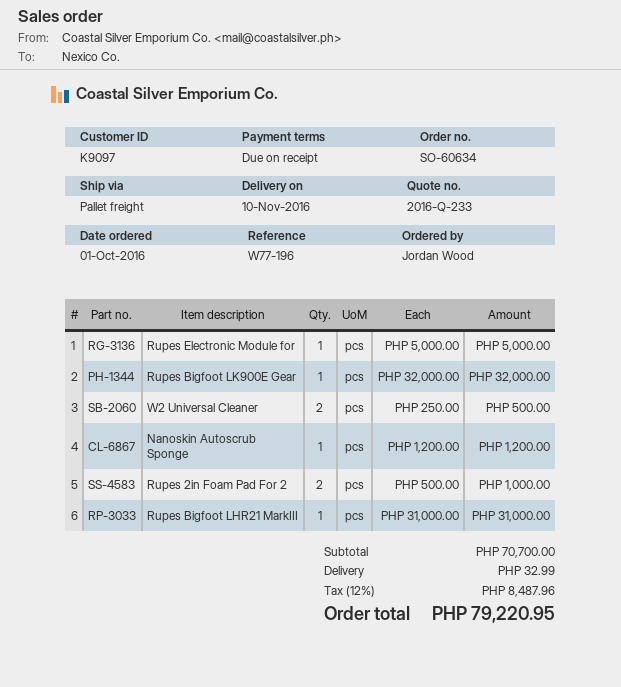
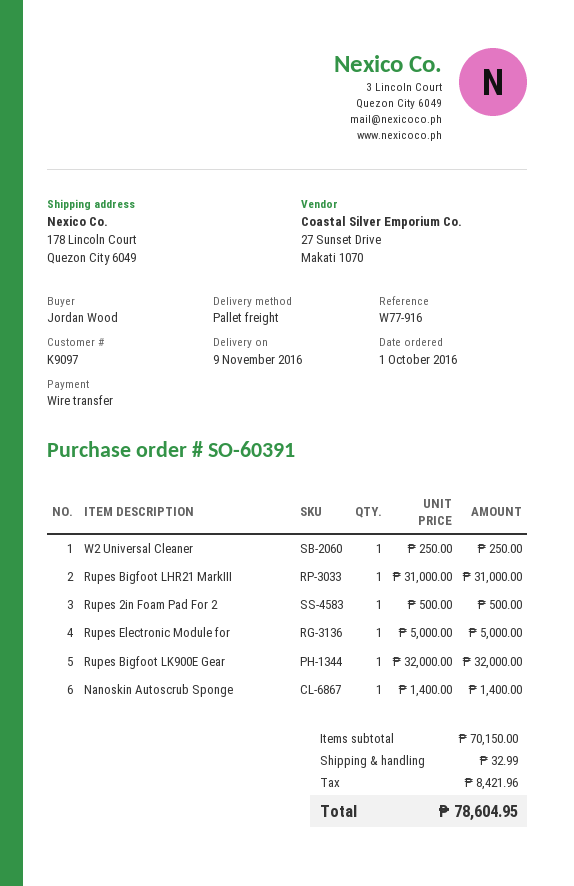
order number: SO-60634 -> SO-60391
delivery date: 2016-11-10 -> 2016-11-09
reference: W77-196 -> W77-916
W2 Universal Cleaner: 2 x 250.00 = 500.00 -> 1 x 250.00 = 250.00
Nanoskin Autoscrub Sponge: 1 x 1200.00 = 1200.00 -> 1 x 1400.00 = 1400.00
Rupes 2in Foam Pad For 2: 2 x 500.00 = 1000.00 -> 1 x 500.00 = 500.00
subtotal: 70700.00 -> 70150.00
tax: 8487.96 -> 8421.96
total: 79220.95 -> 78604.95

